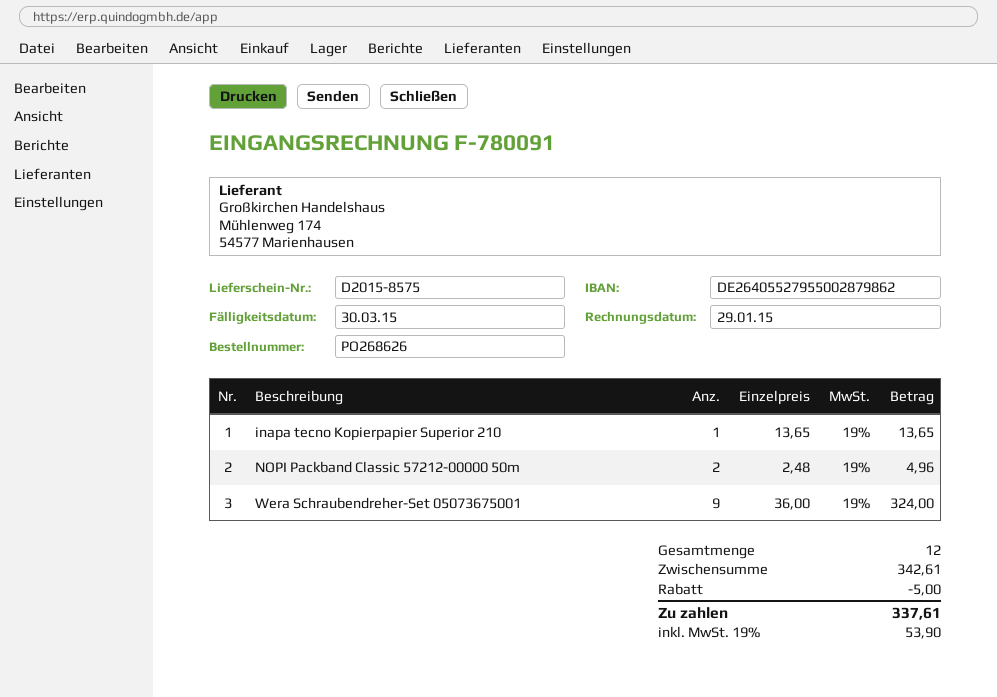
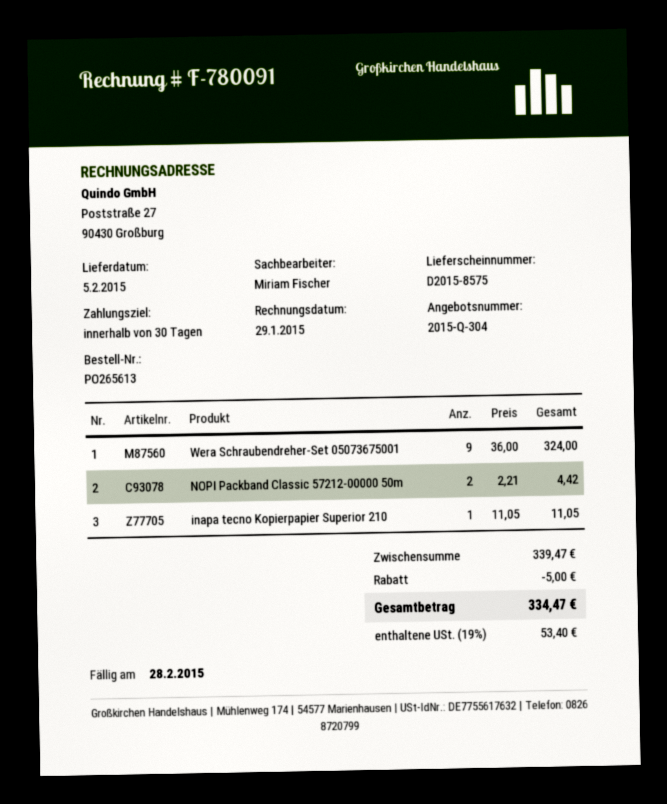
order number: PO268626 -> PO265613
due date: 2015-03-30 -> 2015-02-28
inapa tecno Kopierpapier Superior 210: 1 x 13.65 = 13.65 -> 1 x 11.05 = 11.05
NOPI Packband Classic 57212-00000 50m: 2 x 2.48 = 4.96 -> 2 x 2.21 = 4.42
subtotal: 342.61 -> 339.47
tax: 19% = 53.90 -> 19% = 53.40
total: 337.61 -> 334.47

